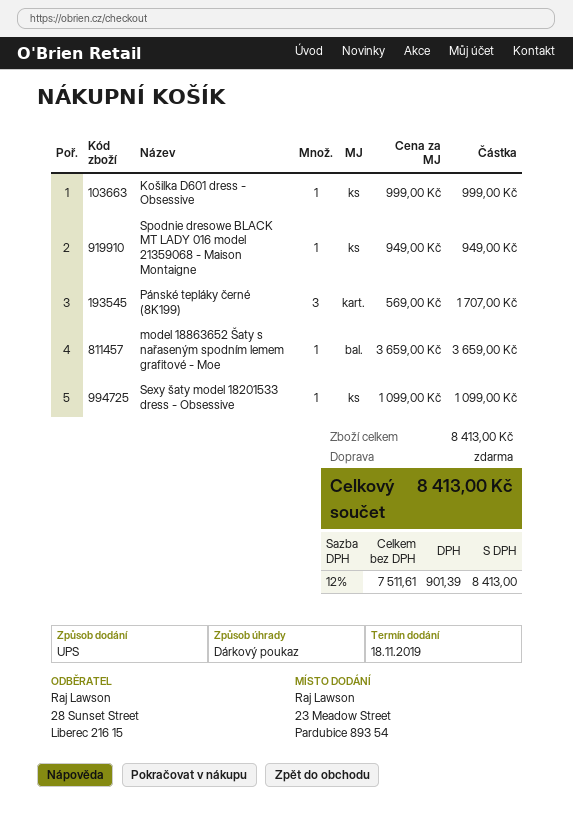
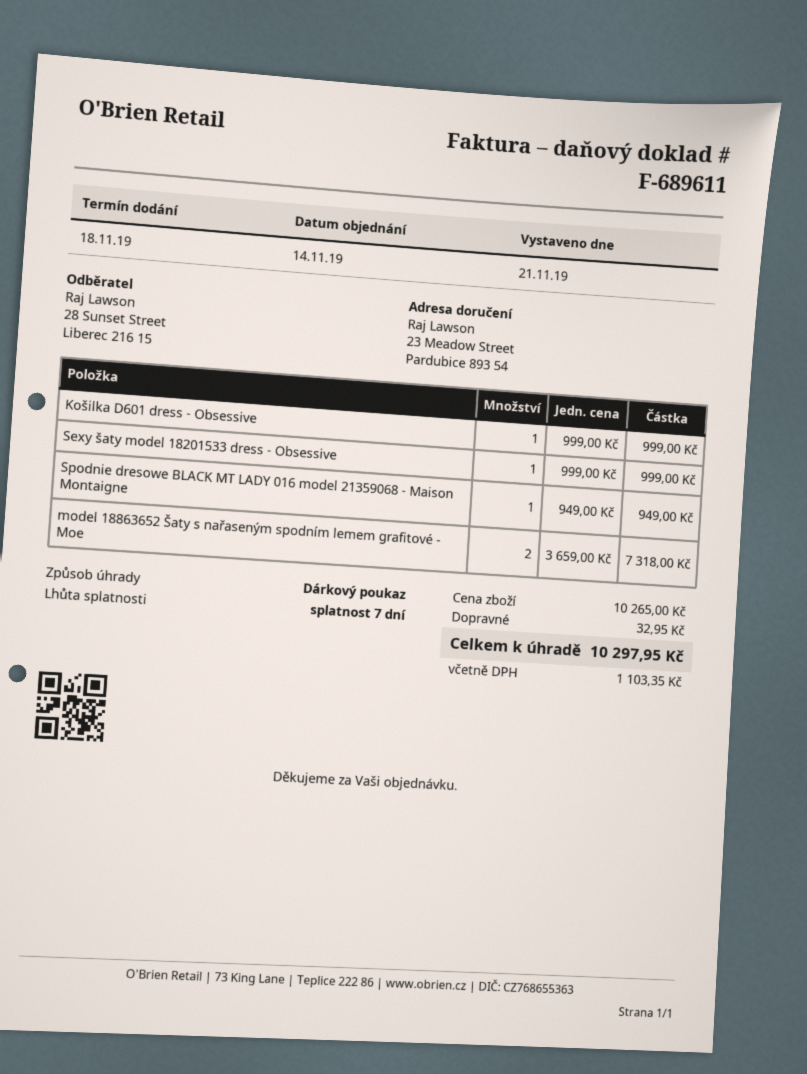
Pánské tepláky černé (8K199): 3 x 569.00 = 1707.00 -> none
model 18863652 Šaty s nařaseným spodním lemem grafitové - Moe: 1 x 3659.00 = 3659.00 -> 2 x 3659.00 = 7318.00
Sexy šaty model 18201533 dress - Obsessive: 1 x 1099.00 = 1099.00 -> 1 x 999.00 = 999.00
subtotal: 8413.00 -> 10265.00
shipping: 0.00 -> 32.95
tax: 901.39 -> 1103.35
total: 8413.00 -> 10297.95

